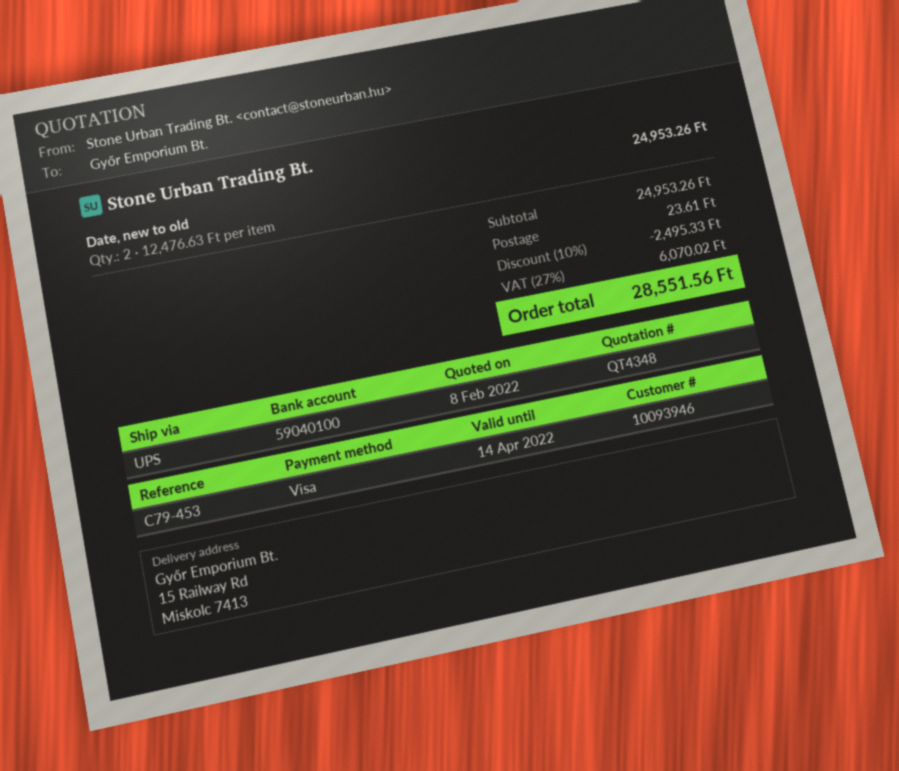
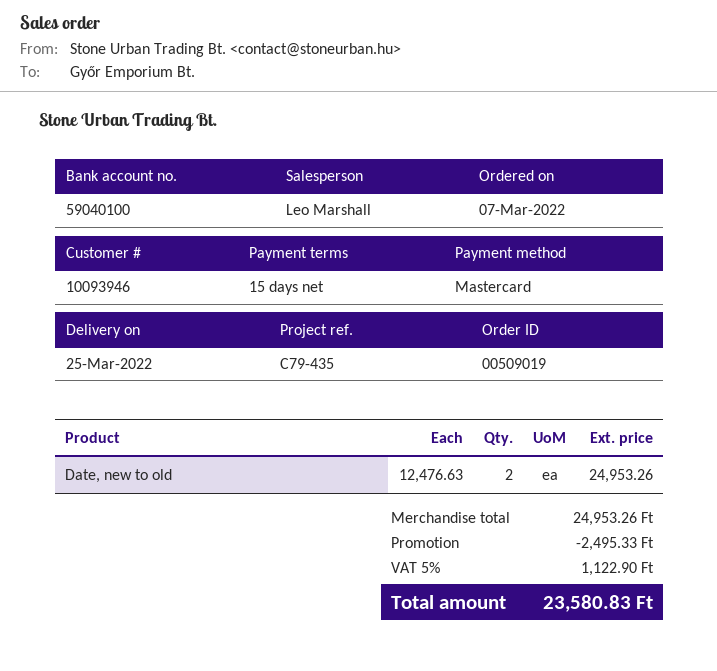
reference: C79-453 -> C79-435
payment method: Visa -> Mastercard
shipping: 23.61 -> none
tax: 27% = 6070.02 -> 5% = 1122.90
total: 28551.56 -> 23580.83

